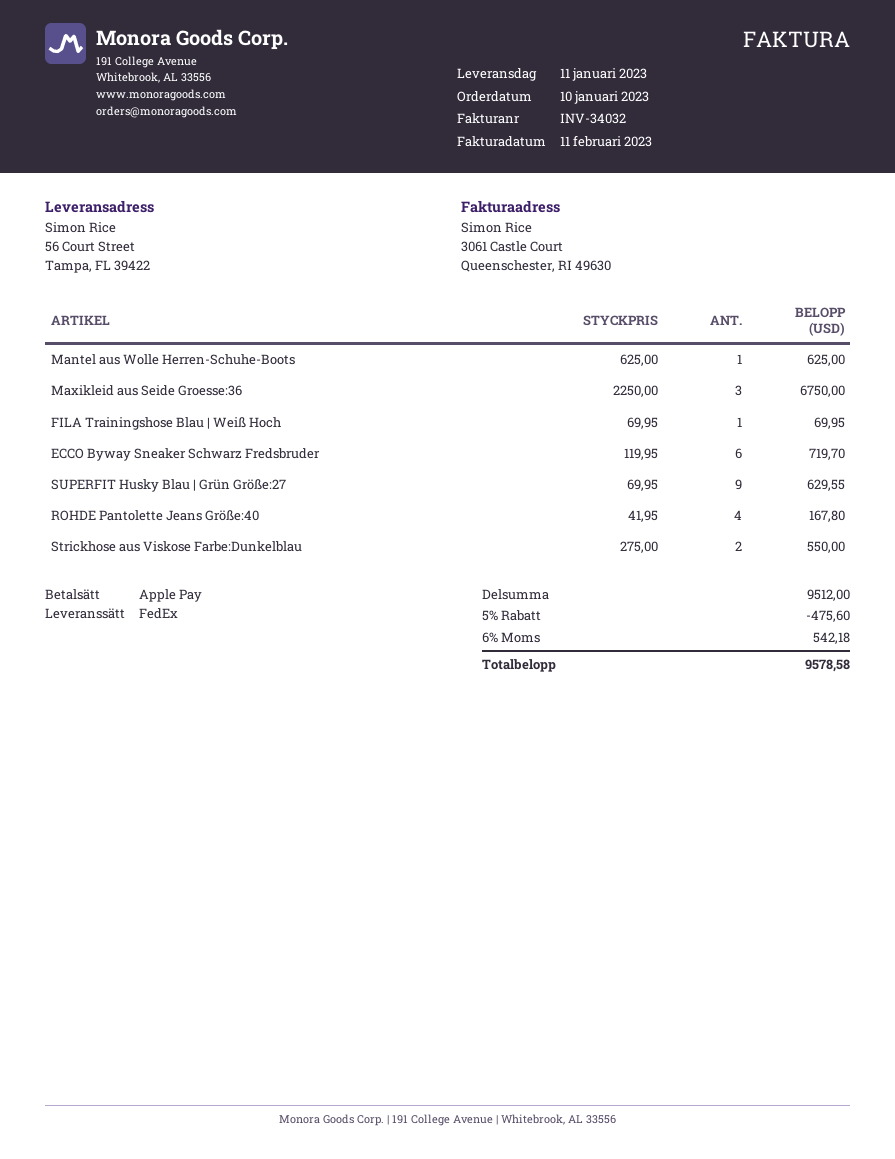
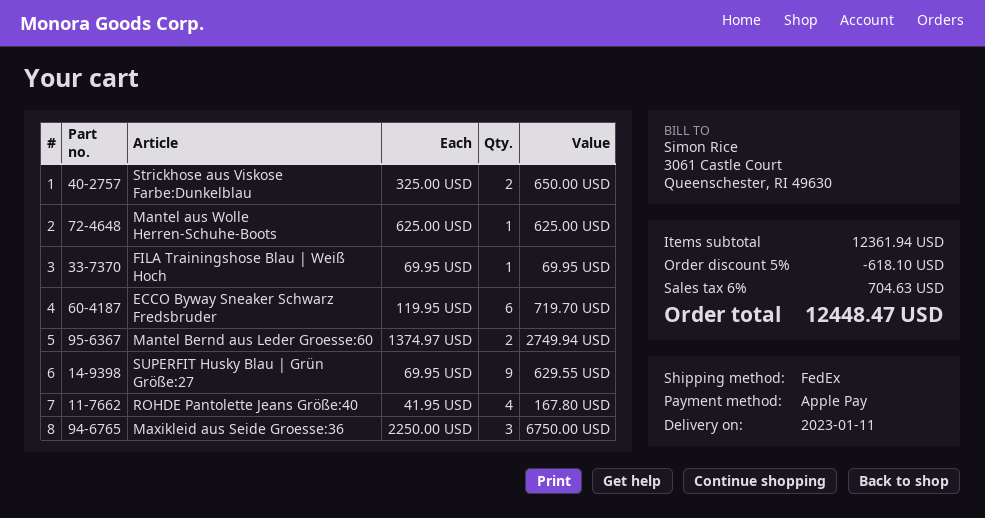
Strickhose aus Viskose Farbe:Dunkelblau: 2 x 275.00 = 550.00 -> 2 x 325.00 = 650.00
Mantel Bernd aus Leder Groesse:60: none -> 2 x 1374.97 = 2749.94
subtotal: 9512.00 -> 12361.94
discount: 5% = 475.60 -> 5% = 618.10
tax: 6% = 542.18 -> 6% = 704.63
total: 9578.58 -> 12448.47

